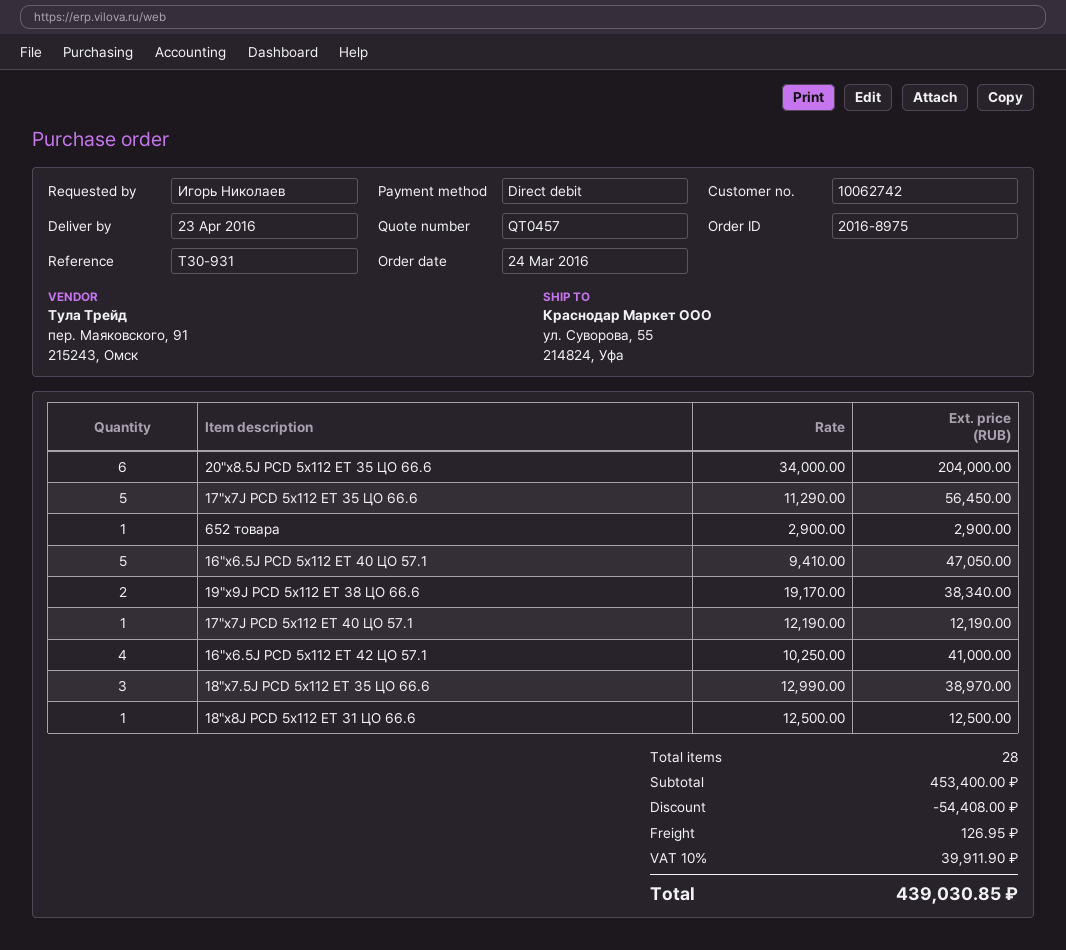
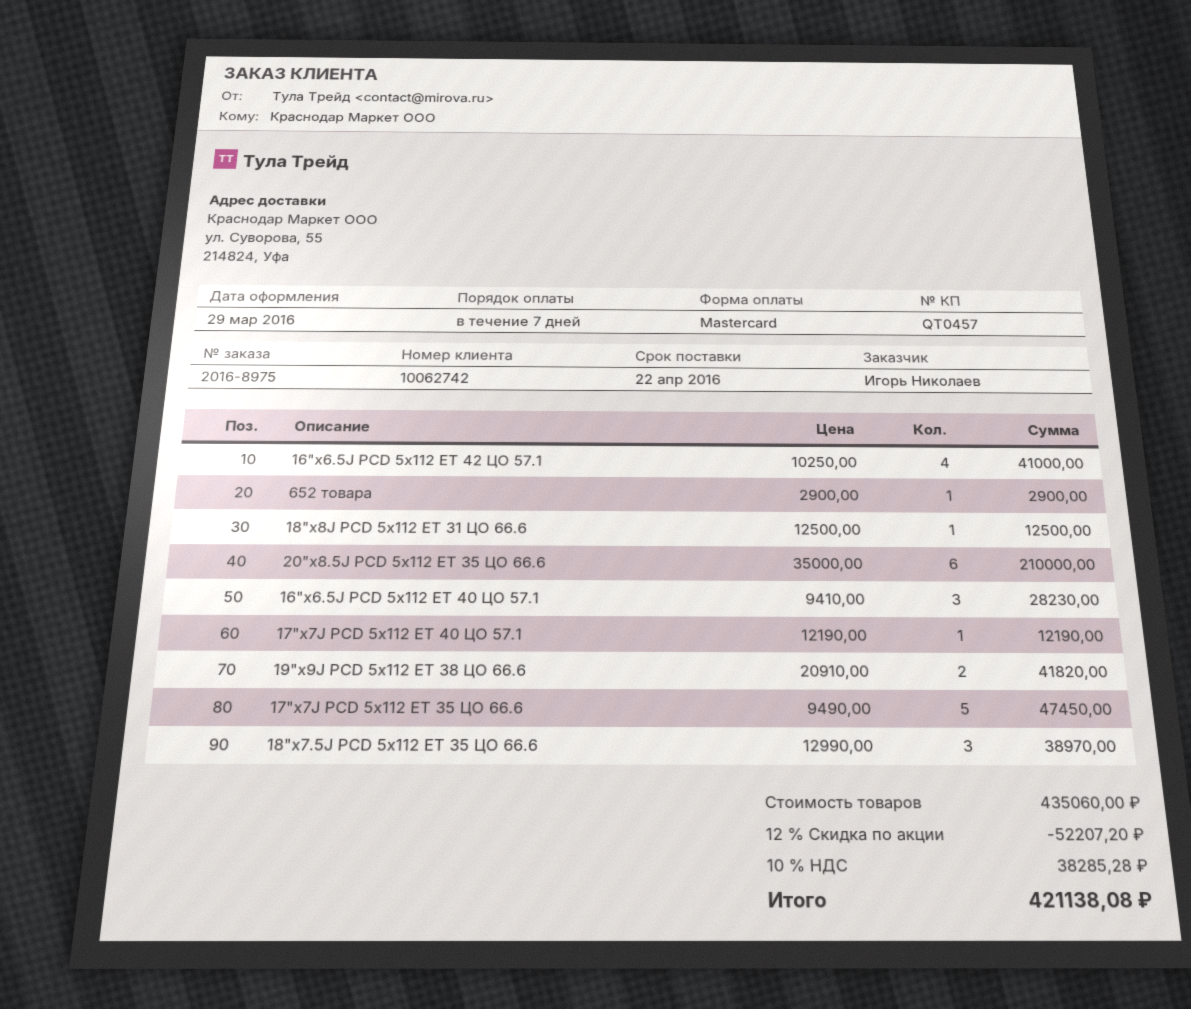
order date: 2016-03-24 -> 2016-03-29
delivery date: 2016-04-23 -> 2016-04-22
payment method: direct debit -> Mastercard
20"x8.5J PCD 5x112 ЕТ 35 ЦО 66.6: 6 x 34000.00 = 204000.00 -> 6 x 35000.00 = 210000.00
17"x7J PCD 5x112 ЕТ 35 ЦО 66.6: 5 x 11290.00 = 56450.00 -> 5 x 9490.00 = 47450.00
16"x6.5J PCD 5x112 ЕТ 40 ЦО 57.1: 5 x 9410.00 = 47050.00 -> 3 x 9410.00 = 28230.00
19"x9J PCD 5x112 ЕТ 38 ЦО 66.6: 2 x 19170.00 = 38340.00 -> 2 x 20910.00 = 41820.00
subtotal: 453400.00 -> 435060.00
discount: 54408.00 -> 52207.20
shipping: 126.95 -> none
tax: 10% = 39911.90 -> 10% = 38285.28
total: 439030.85 -> 421138.08

